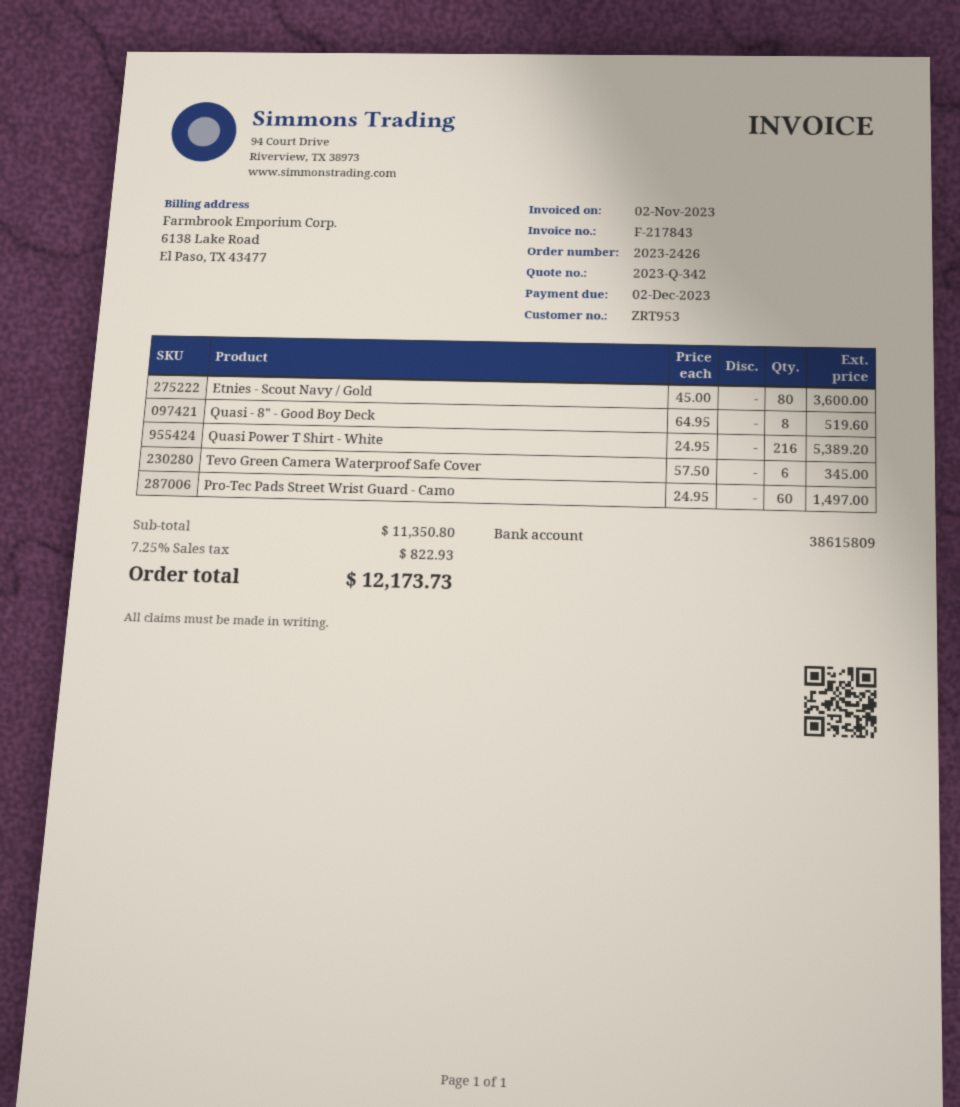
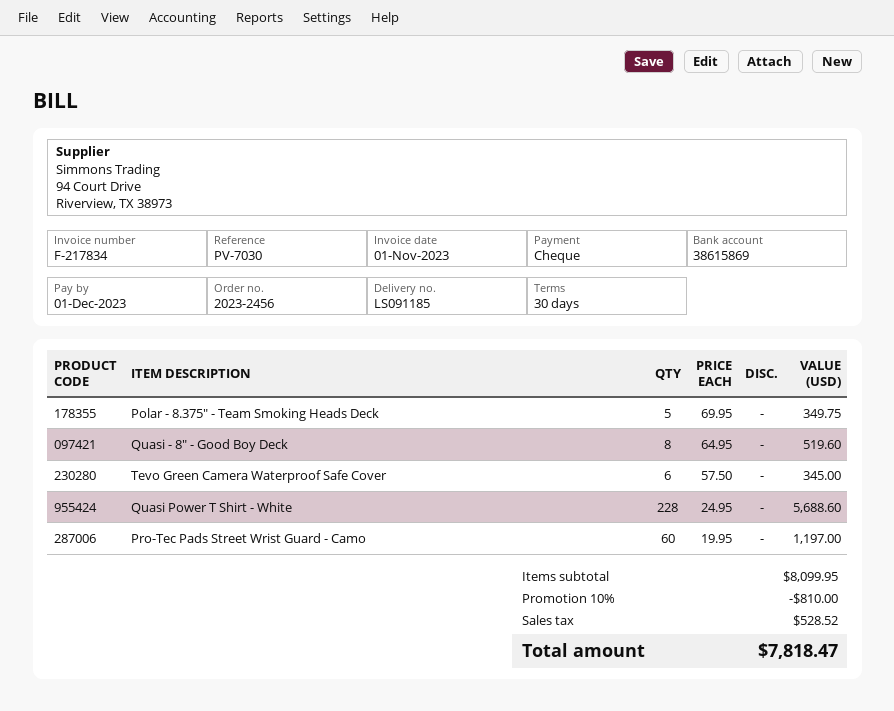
order number: 2023-2426 -> 2023-2456
invoice number: F-217843 -> F-217834
invoice date: 2023-11-02 -> 2023-11-01
due date: 2023-12-02 -> 2023-12-01
bank account: 38615809 -> 38615869
Etnies - Scout Navy / Gold: 80 x 45.00 = 3600.00 -> none
Quasi Power T Shirt - White: 216 x 24.95 = 5389.20 -> 228 x 24.95 = 5688.60
Pro-Tec Pads Street Wrist Guard - Camo: 60 x 24.95 = 1497.00 -> 60 x 19.95 = 1197.00
Polar - 8.375" - Team Smoking Heads Deck: none -> 5 x 69.95 = 349.75
subtotal: 11350.80 -> 8099.95
discount: none -> 10% = 810.00
tax: 822.93 -> 528.52
total: 12173.73 -> 7818.47

